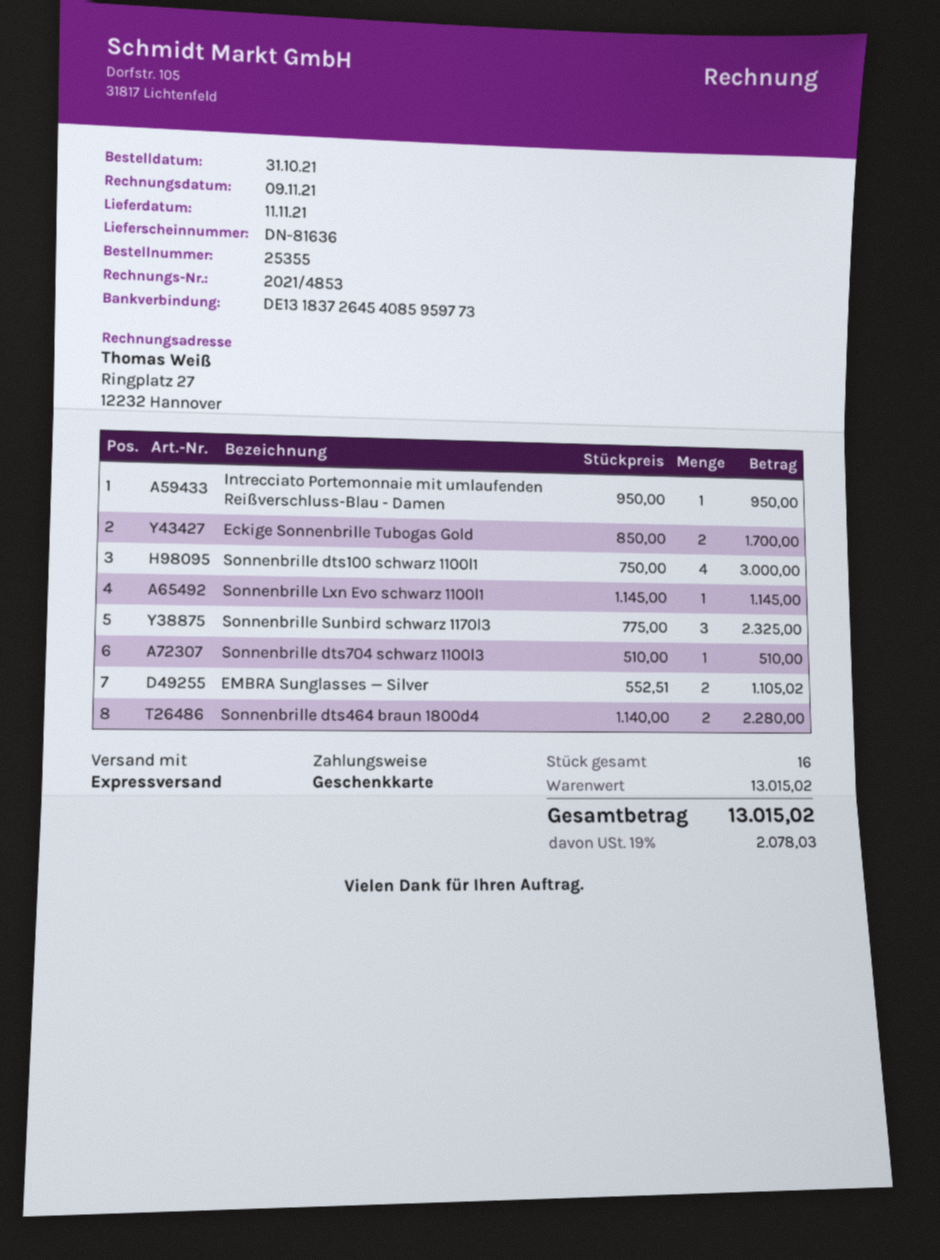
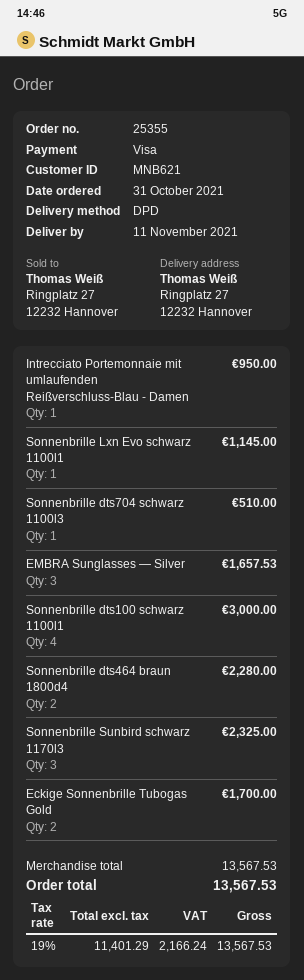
payment method: gift card -> Visa
shipping method: express -> DPD
EMBRA Sunglasses — Silver: 2 for 1105.02 -> 3 for 1657.53
subtotal: 13015.02 -> 13567.53
tax: 19% = 2078.03 -> 19% = 2166.24
total: 13015.02 -> 13567.53

